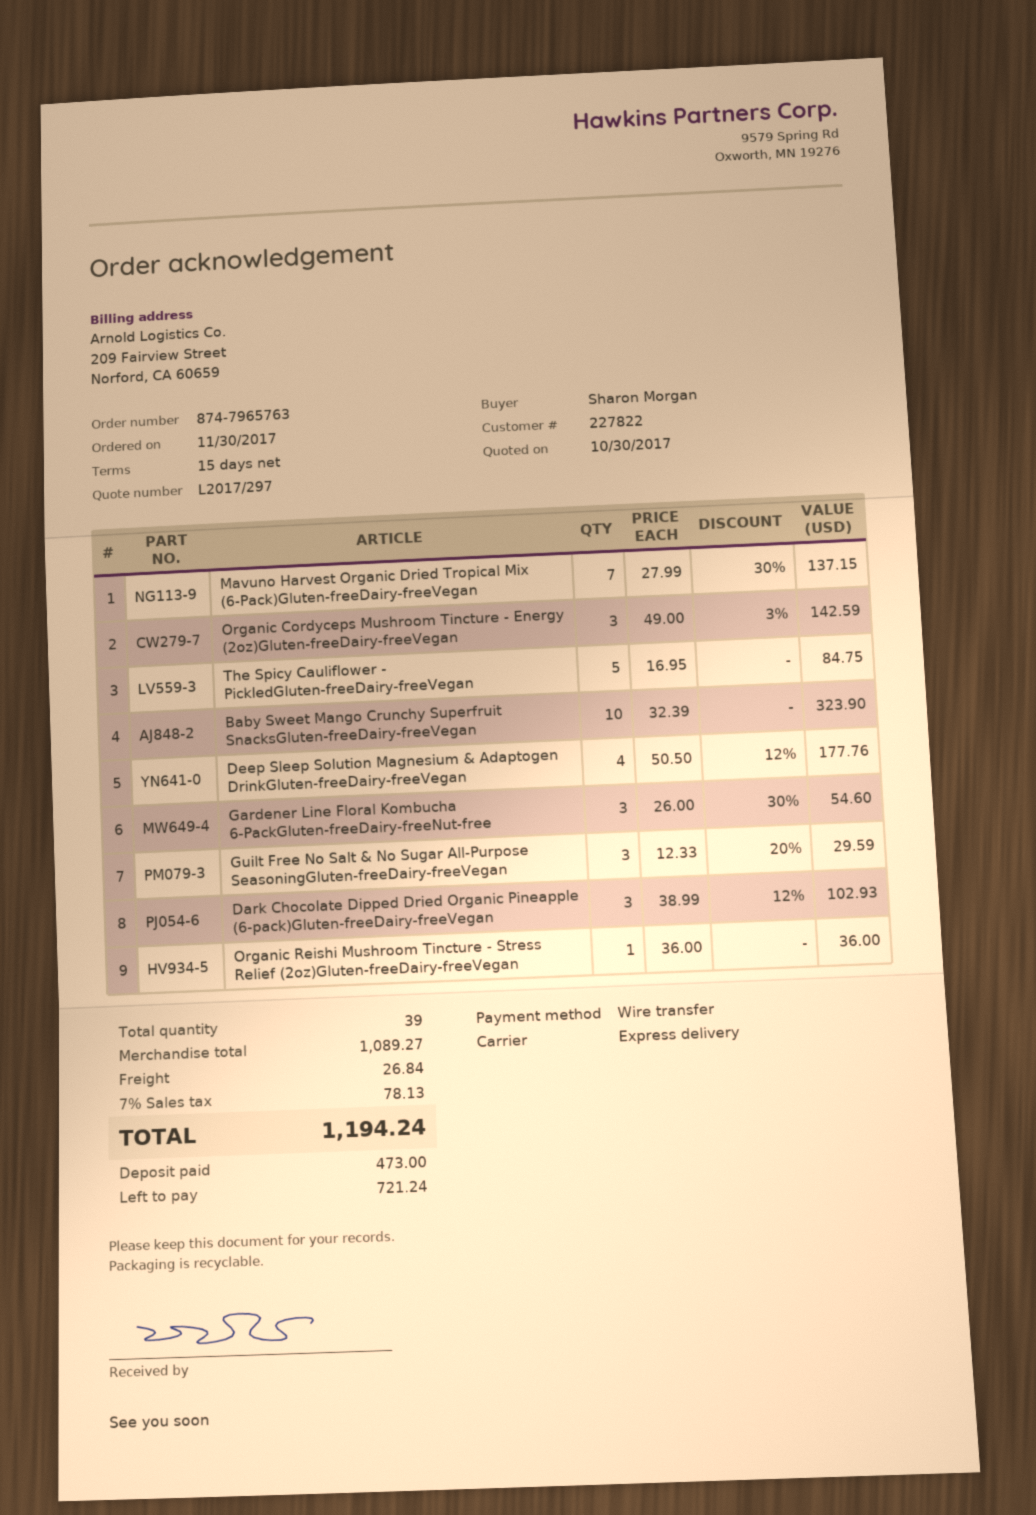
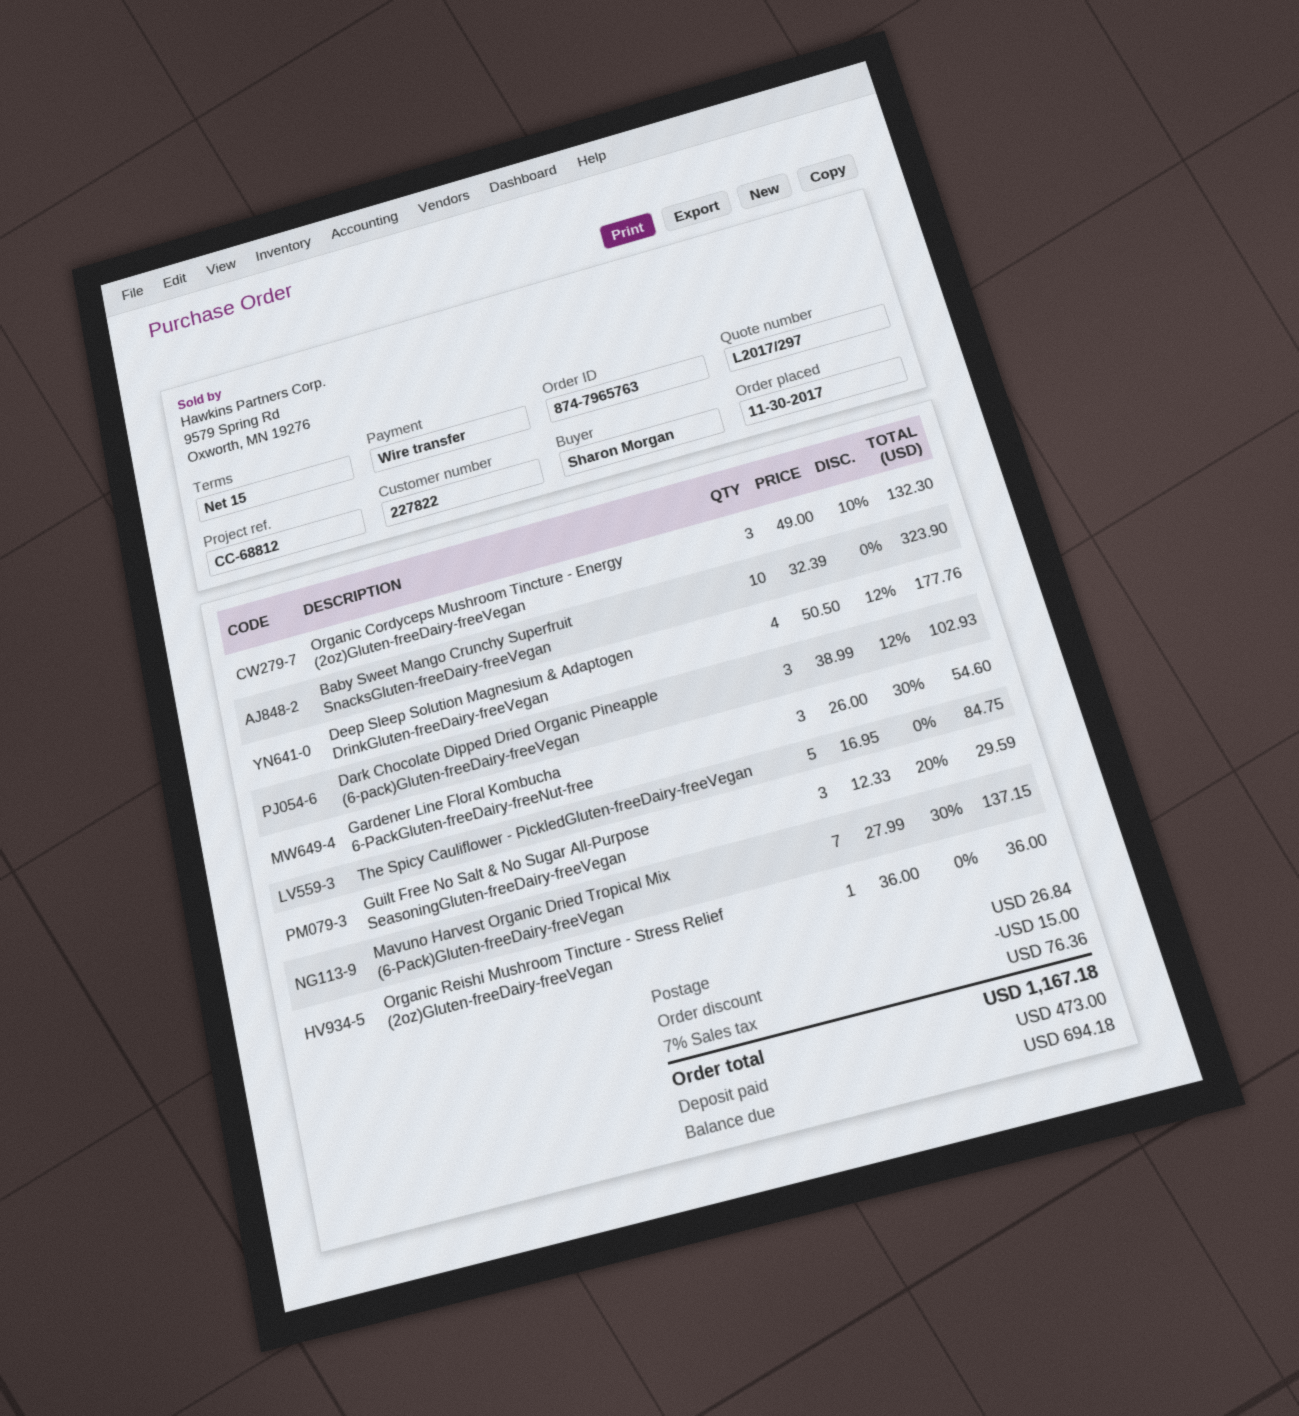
Organic Cordyceps Mushroom Tincture - Energy (2oz)Gluten-freeDairy-freeVegan: 3 x 49.00 - 3% = 142.59 -> 3 x 49.00 - 10% = 132.30
discount: none -> 15.00
tax: 7% = 78.13 -> 7% = 76.36
total: 1194.24 -> 1167.18
balance: 721.24 -> 694.18

